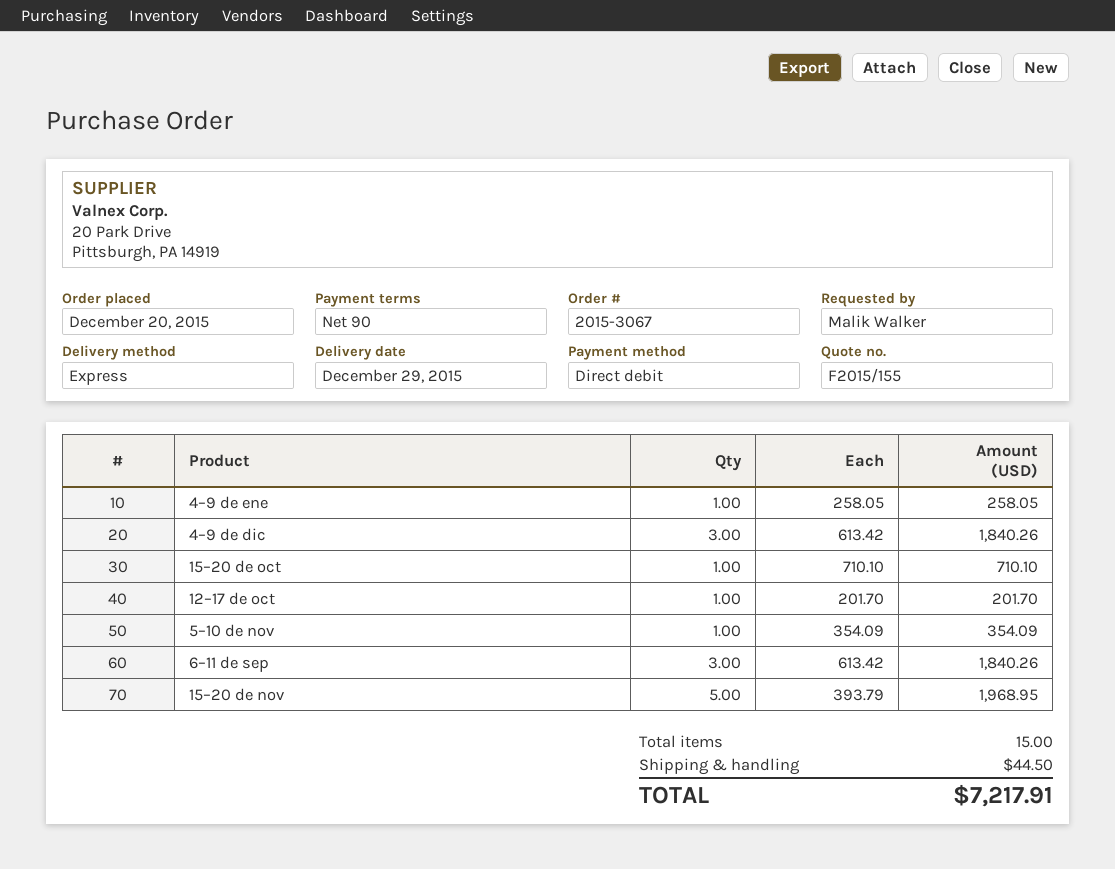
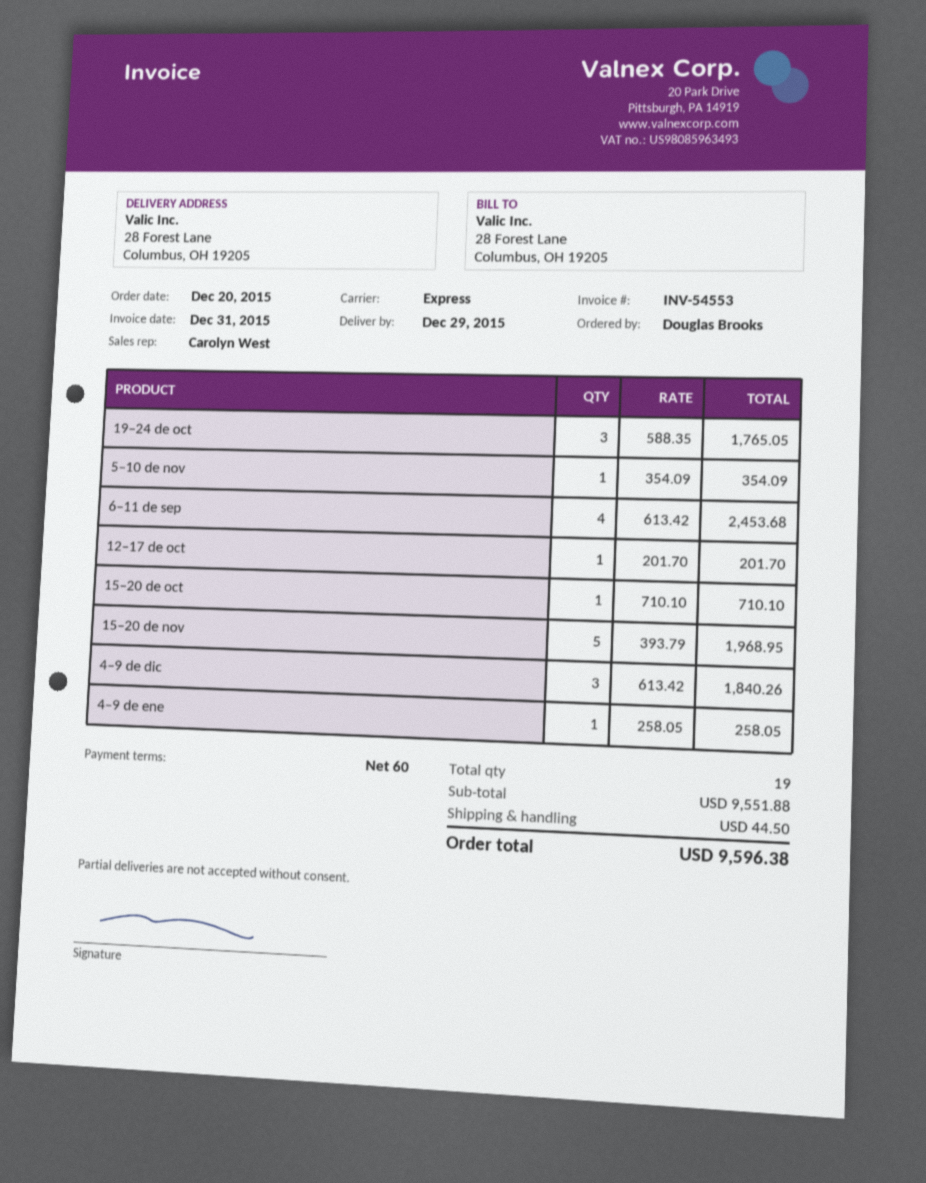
payment terms: 90 days -> 60 days
ordered by: Malik Walker -> Douglas Brooks
6–11 de sep: 3 x 613.42 = 1840.26 -> 4 x 613.42 = 2453.68
19–24 de oct: none -> 3 x 588.35 = 1765.05
total quantity: 15 -> 19
total: 7217.91 -> 9596.38

